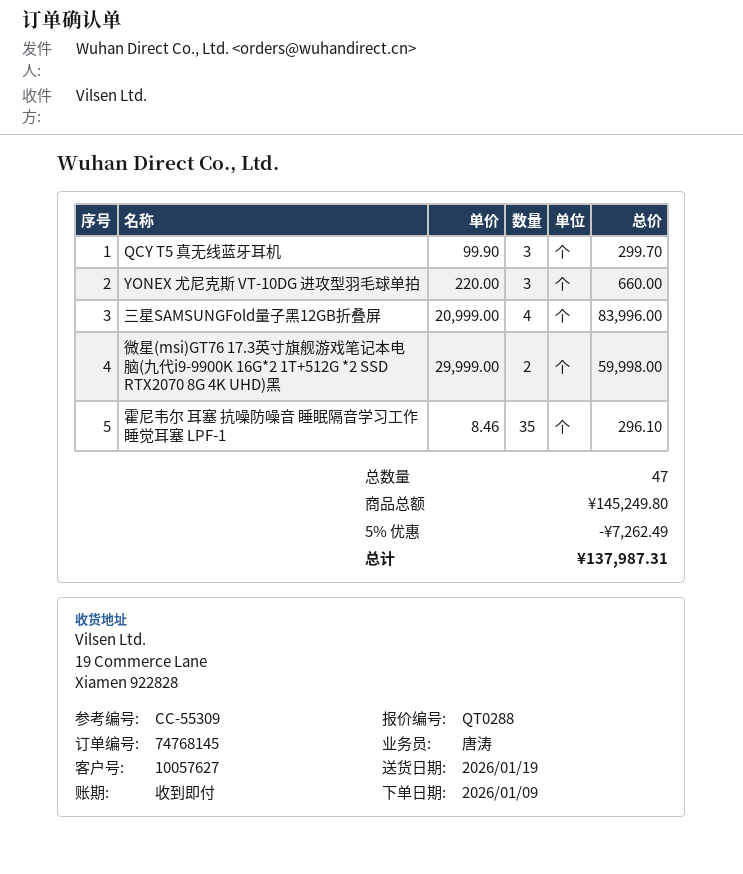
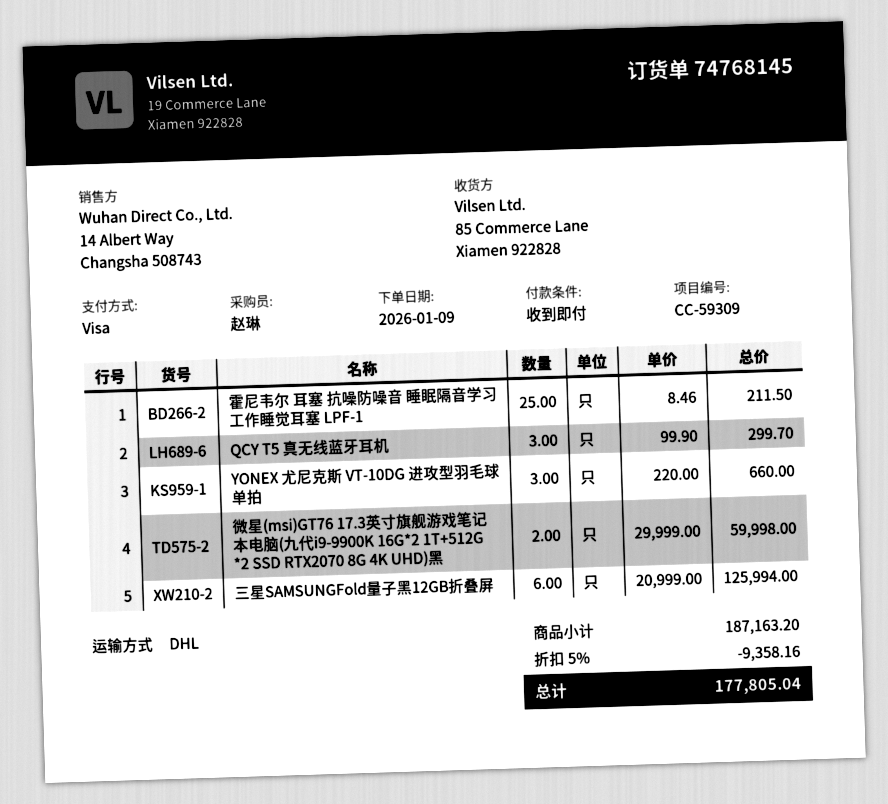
reference: CC-55309 -> CC-59309
ship to: 19 Commerce Lane, Xiamen 922828 -> 85 Commerce Lane, Xiamen 922828
三星SAMSUNGFold量子黑12GB折叠屏: 4 x 20999.00 = 83996.00 -> 6 x 20999.00 = 125994.00
霍尼韦尔 耳塞 抗噪防噪音 睡眠隔音学习工作睡觉耳塞 LPF-1: 35 x 8.46 = 296.10 -> 25 x 8.46 = 211.50
subtotal: 145249.80 -> 187163.20
discount: 5% = 7262.49 -> 5% = 9358.16
total: 137987.31 -> 177805.04

